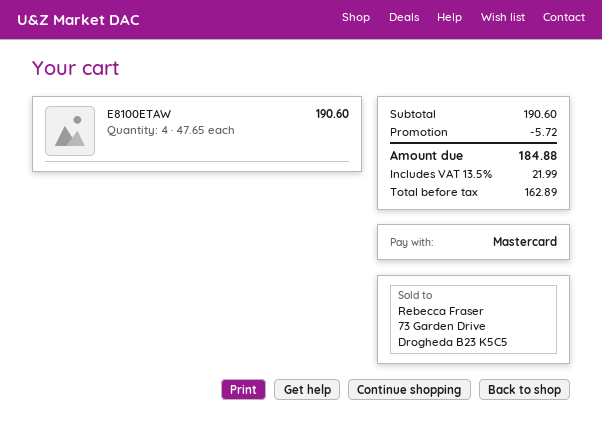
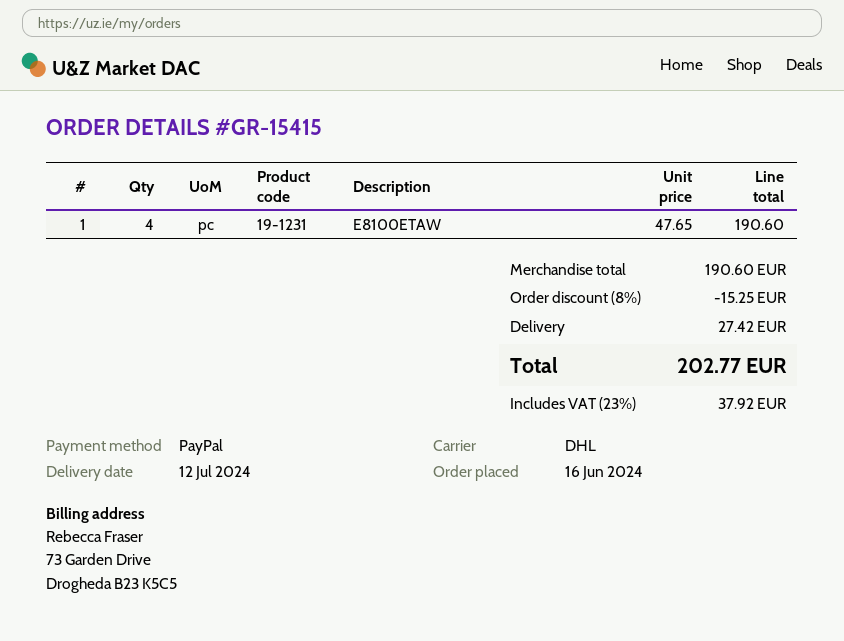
payment method: Mastercard -> PayPal
discount: 5.72 -> 15.25
shipping: none -> 27.42
tax: 13.5% = 21.99 -> 23% = 37.92
total: 184.88 -> 202.77

